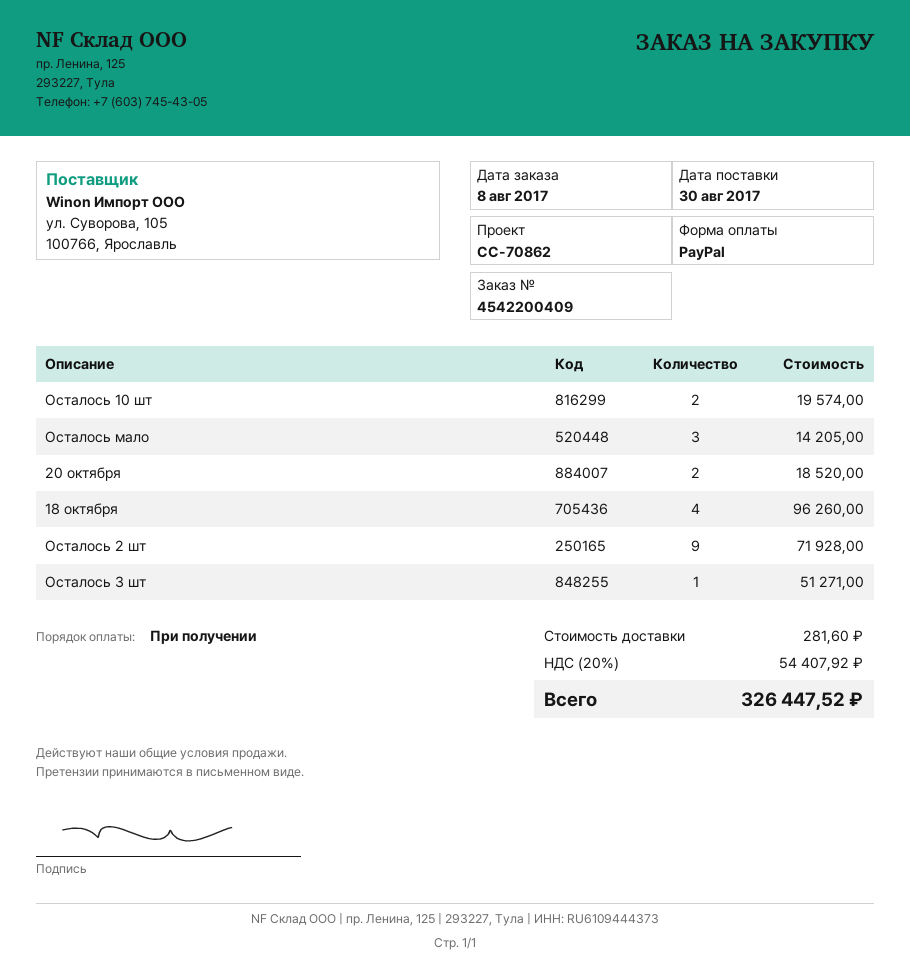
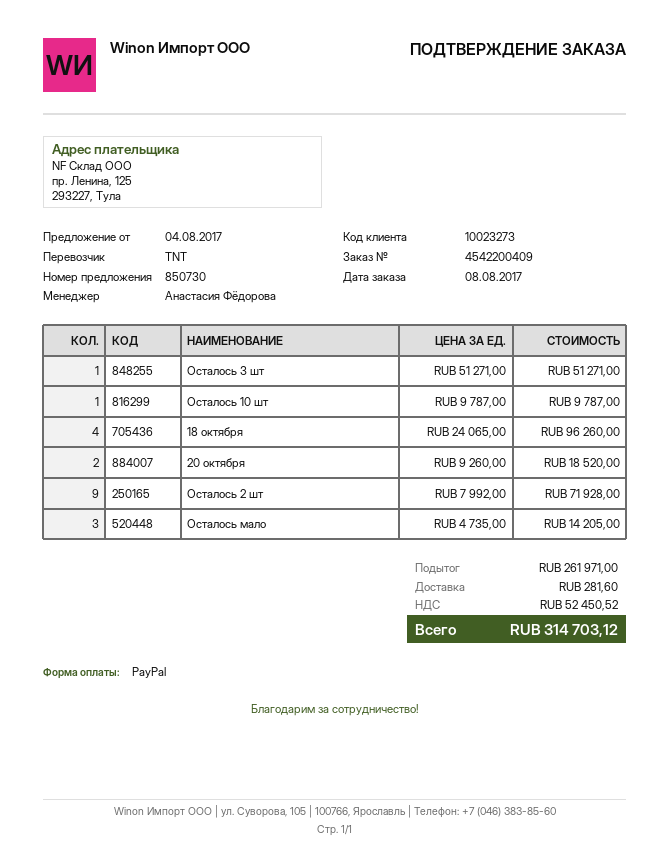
Осталось 10 шт: 2 for 19574.00 -> 1 for 9787.00
tax: 54407.92 -> 52450.52
total: 326447.52 -> 314703.12

